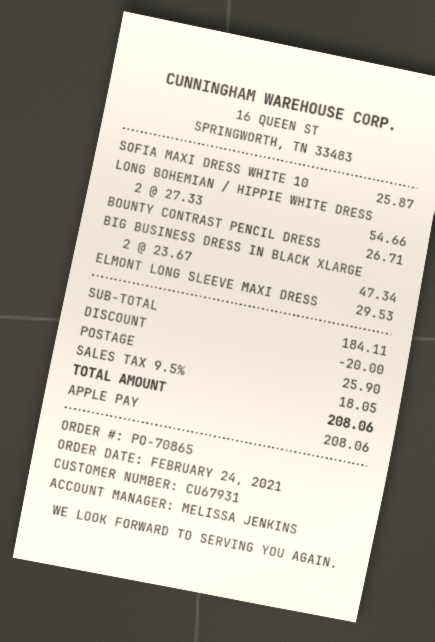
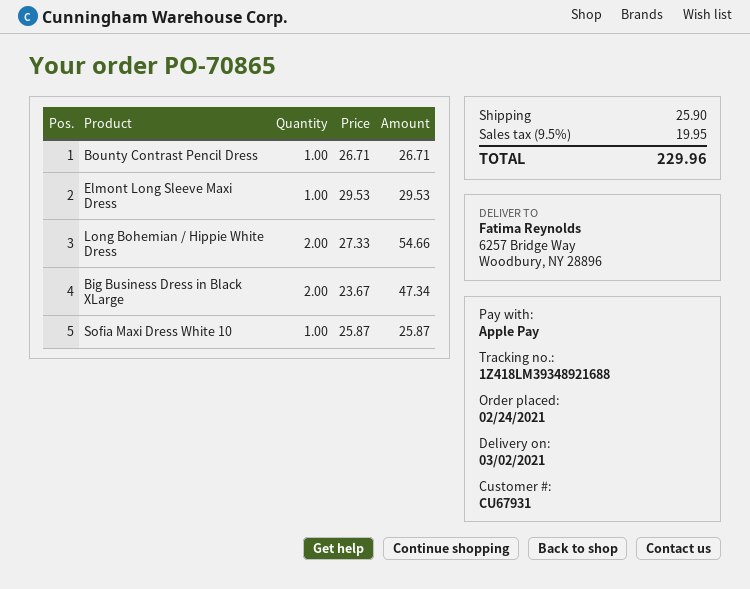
discount: 20.00 -> none
tax: 9.5% = 18.05 -> 9.5% = 19.95
total: 208.06 -> 229.96

